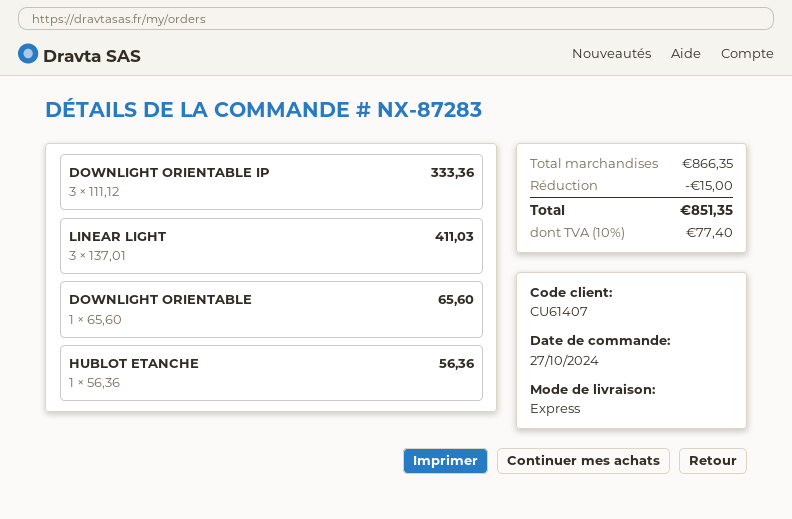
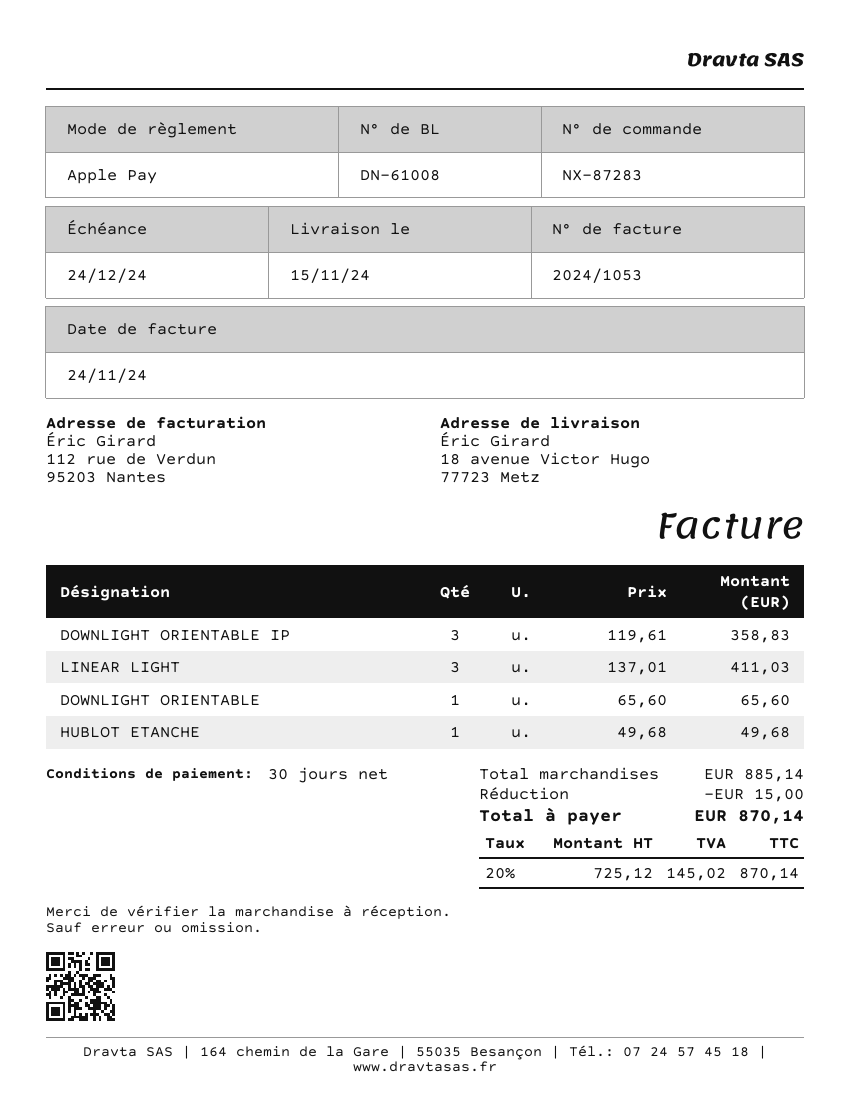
DOWNLIGHT ORIENTABLE IP: 3 x 111.12 = 333.36 -> 3 x 119.61 = 358.83
HUBLOT ETANCHE: 1 x 56.36 = 56.36 -> 1 x 49.68 = 49.68
subtotal: 866.35 -> 885.14
tax: 10% = 77.40 -> 20% = 145.02
total: 851.35 -> 870.14

